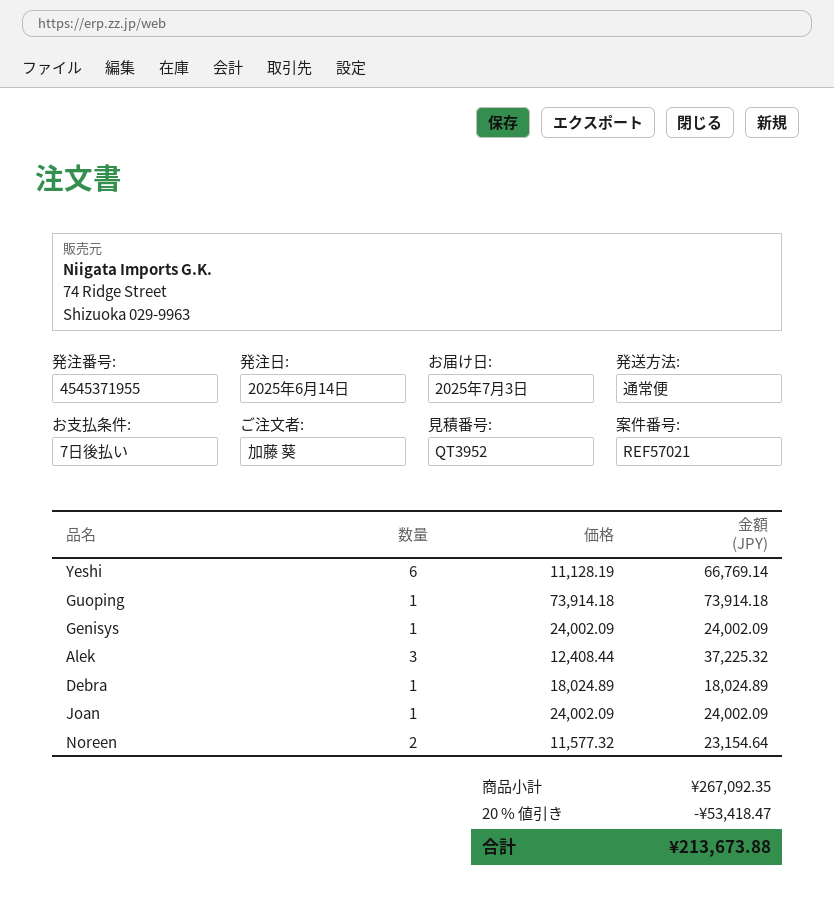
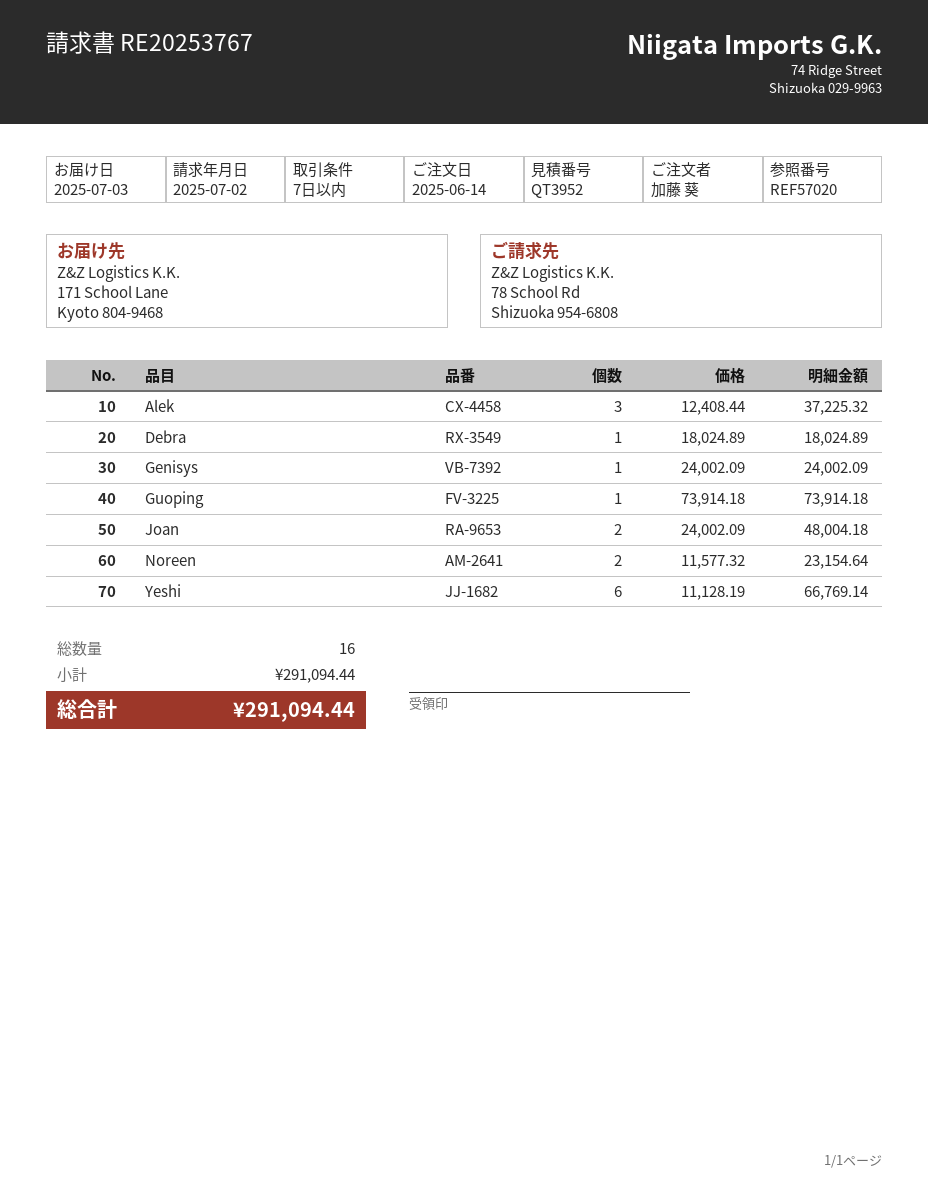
reference: REF57021 -> REF57020
Joan: 1 x 24002.09 = 24002.09 -> 2 x 24002.09 = 48004.18
subtotal: 267092.35 -> 291094.44
discount: 20% = 53418.47 -> none
total: 213673.88 -> 291094.44

